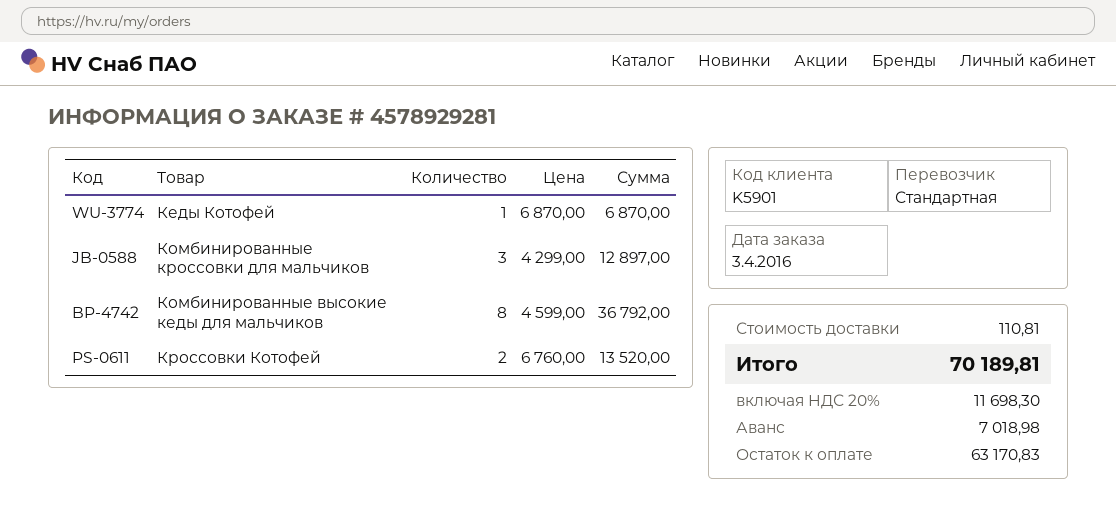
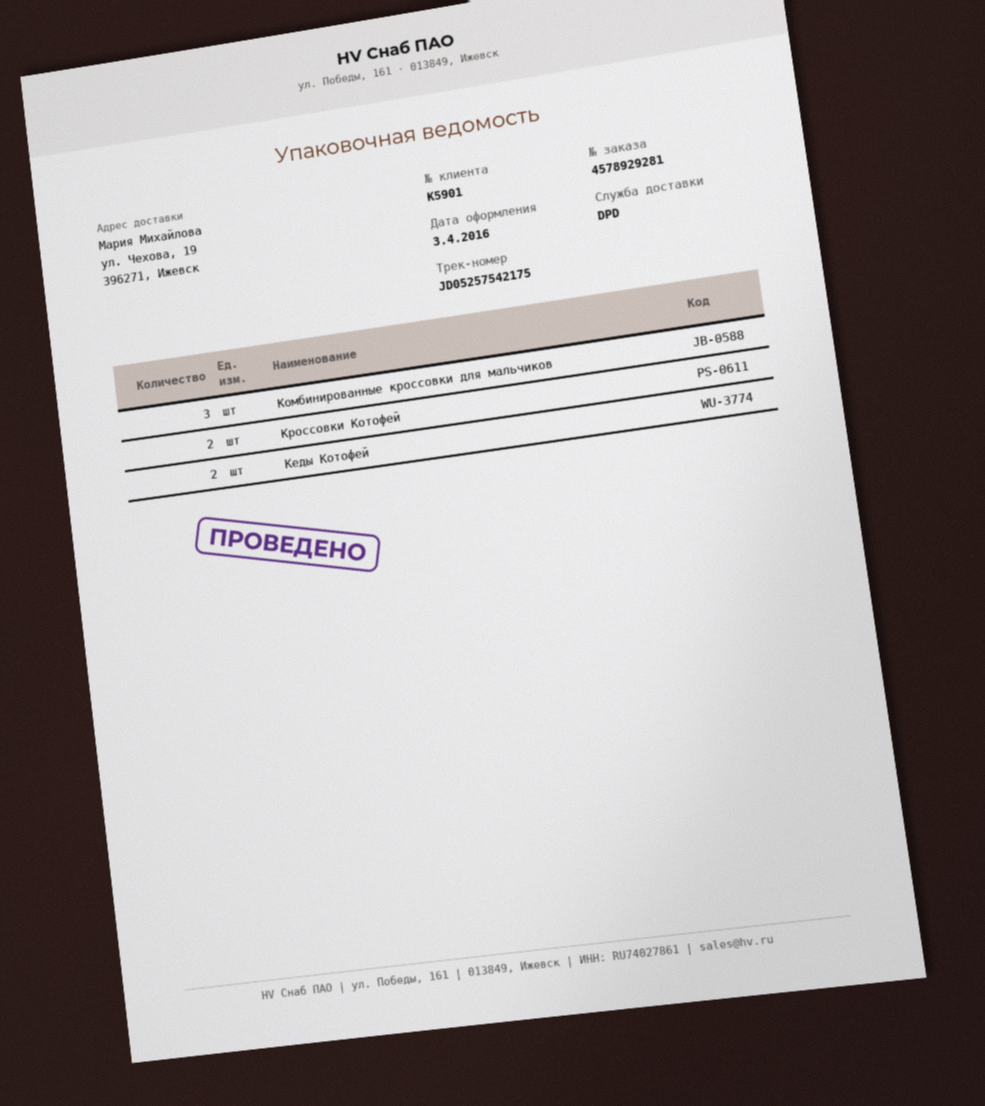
shipping method: standard -> DPD
Кеды Котофей: 1 -> 2
Комбинированные высокие кеды для мальчиков: 8 -> none

